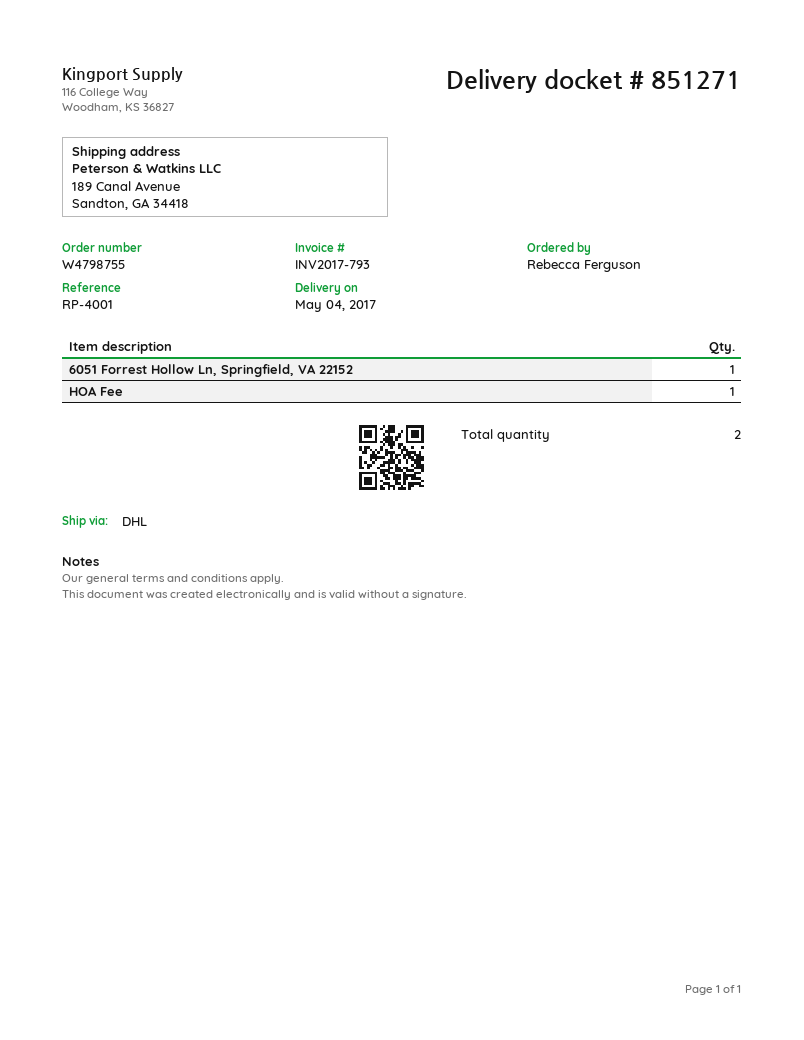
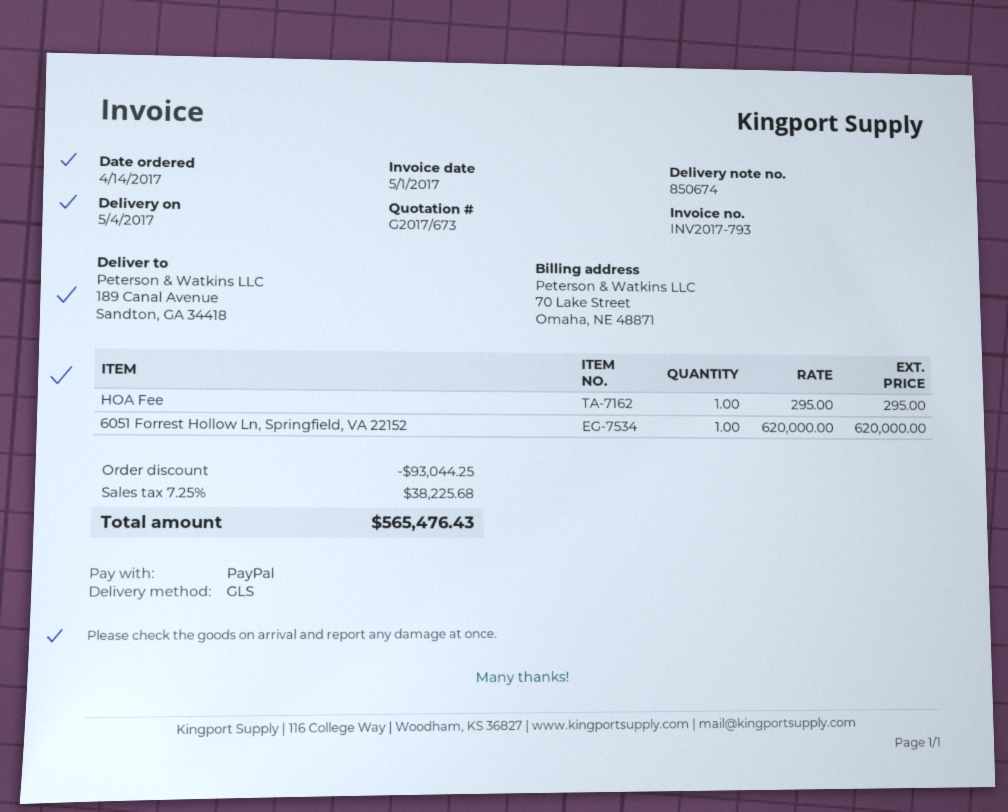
delivery note number: 851271 -> 850674
shipping method: DHL -> GLS

